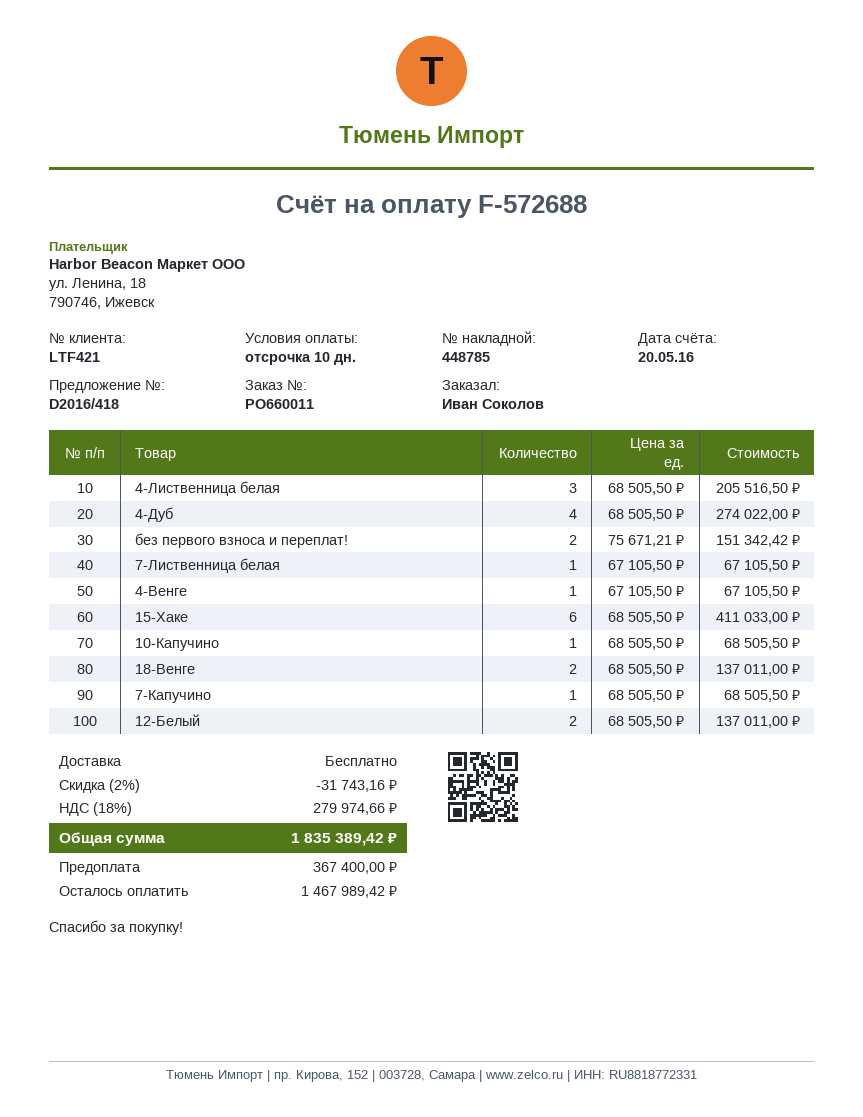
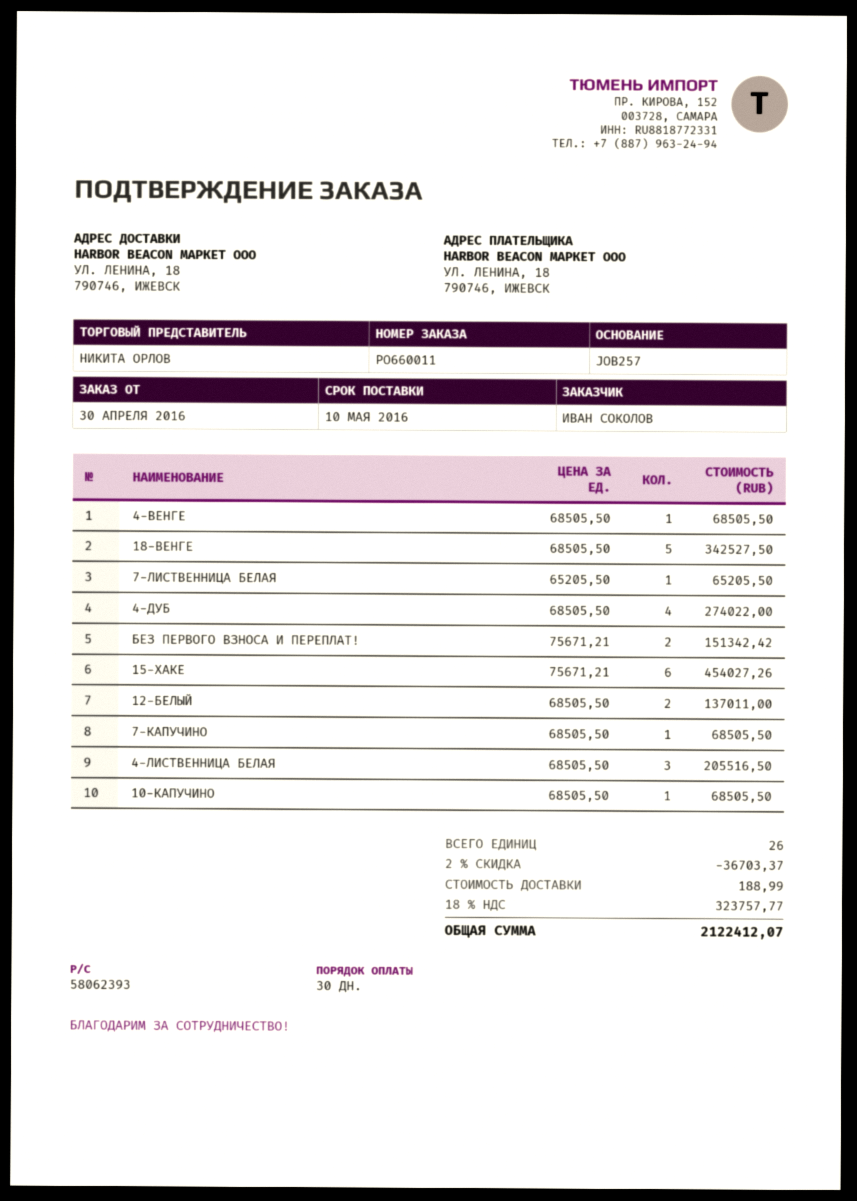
payment terms: 10 days -> 30 days
7-Лиственница белая: 1 x 67105.50 = 67105.50 -> 1 x 65205.50 = 65205.50
4-Венге: 1 x 67105.50 = 67105.50 -> 1 x 68505.50 = 68505.50
15-Хаке: 6 x 68505.50 = 411033.00 -> 6 x 75671.21 = 454027.26
18-Венге: 2 x 68505.50 = 137011.00 -> 5 x 68505.50 = 342527.50
discount: 2% = 31743.16 -> 2% = 36703.37
shipping: 0.00 -> 188.99
tax: 18% = 279974.66 -> 18% = 323757.77
total: 1835389.42 -> 2122412.07

